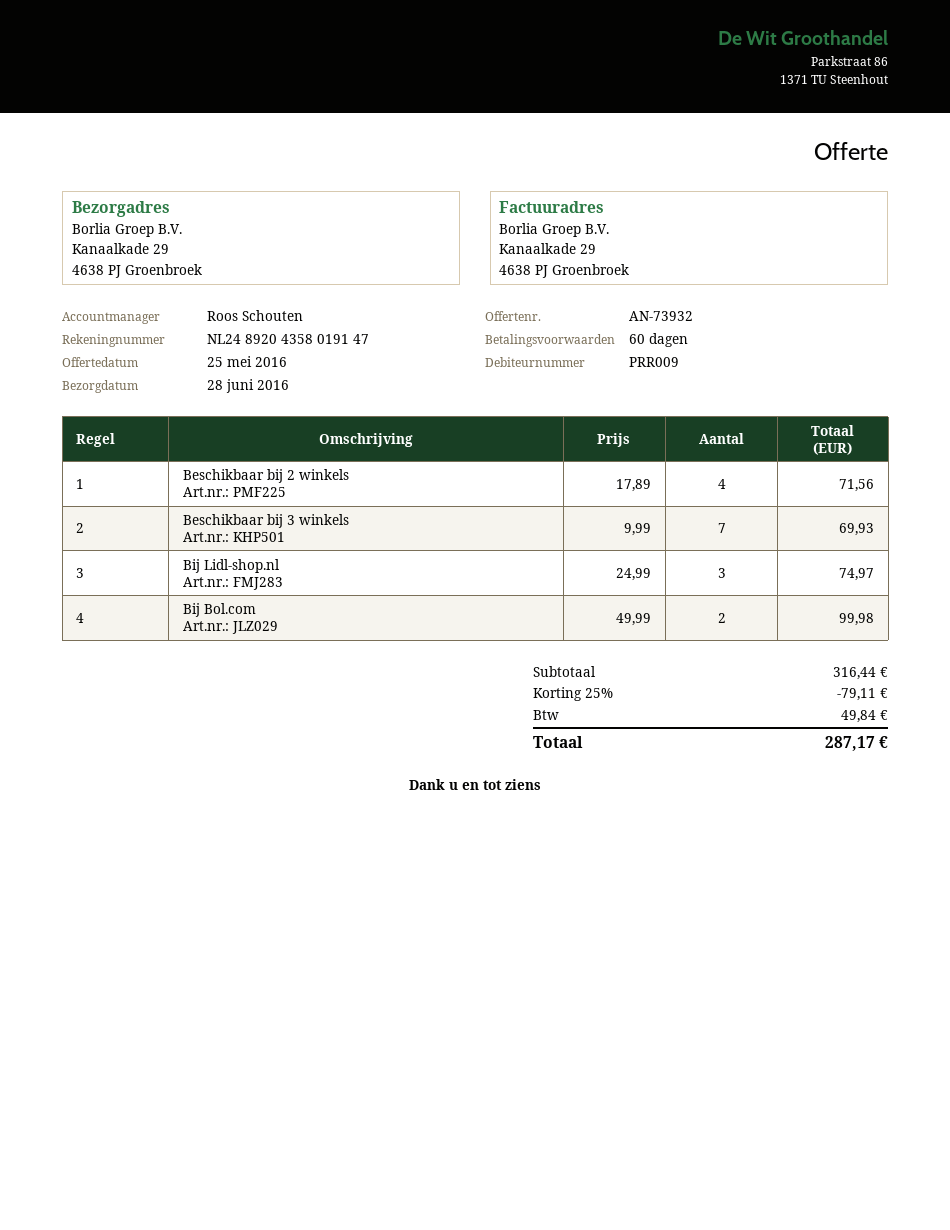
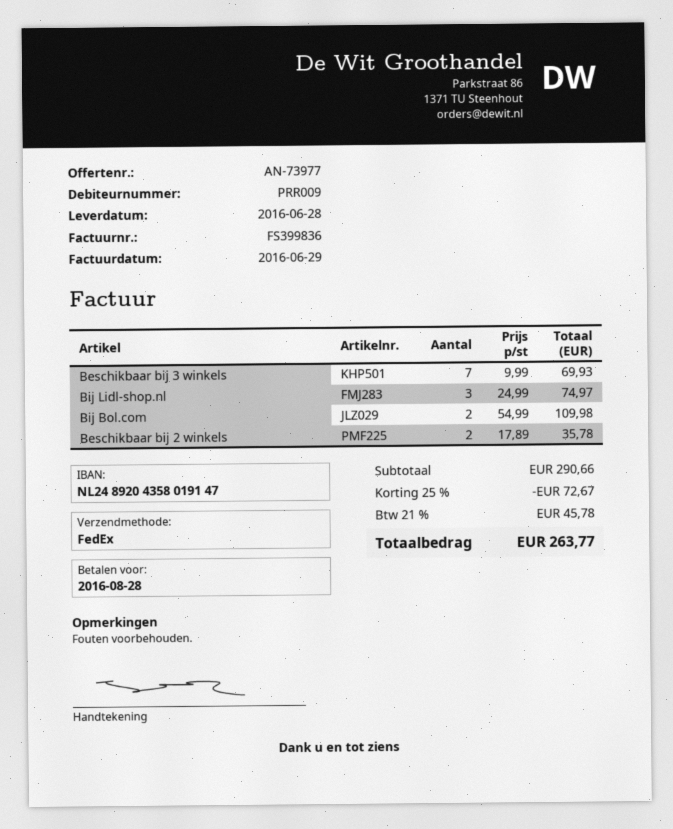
quote number: AN-73932 -> AN-73977
Beschikbaar bij 2 winkels: 4 x 17.89 = 71.56 -> 2 x 17.89 = 35.78
Bij Bol.com: 2 x 49.99 = 99.98 -> 2 x 54.99 = 109.98
subtotal: 316.44 -> 290.66
discount: 25% = 79.11 -> 25% = 72.67
tax: 49.84 -> 45.78
total: 287.17 -> 263.77

